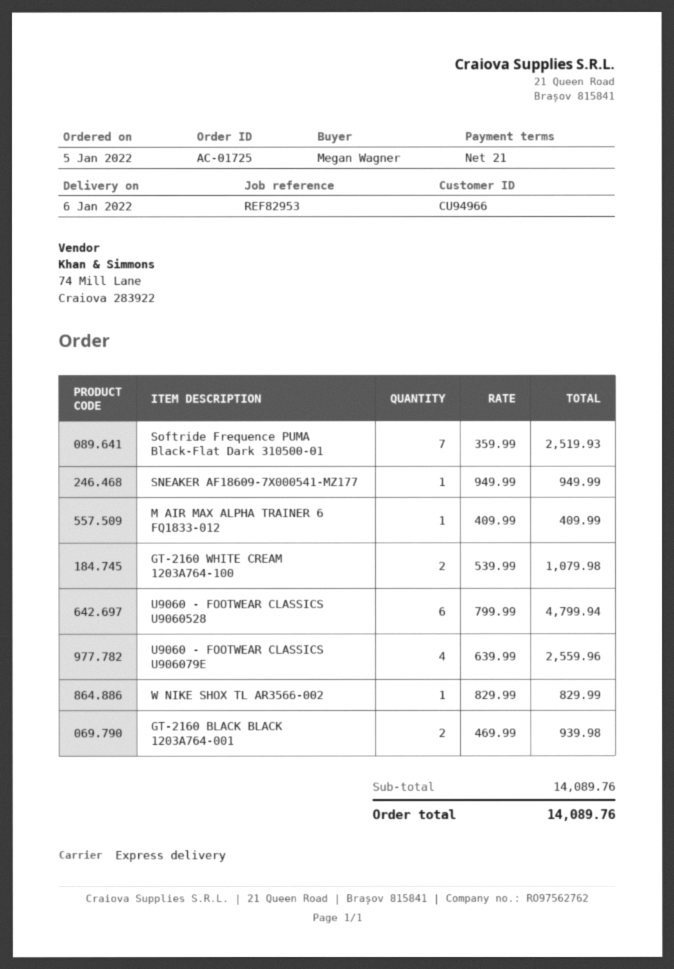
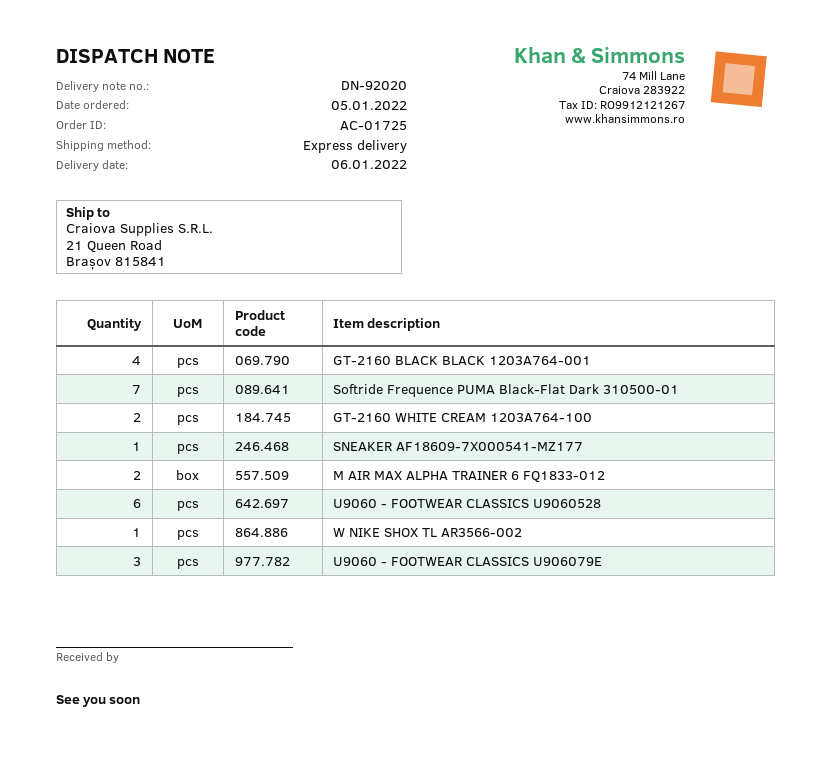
M AIR MAX ALPHA TRAINER 6 FQ1833-012: 1 -> 2
U9060 - FOOTWEAR CLASSICS U906079E: 4 -> 3
GT-2160 BLACK BLACK 1203A764-001: 2 -> 4

